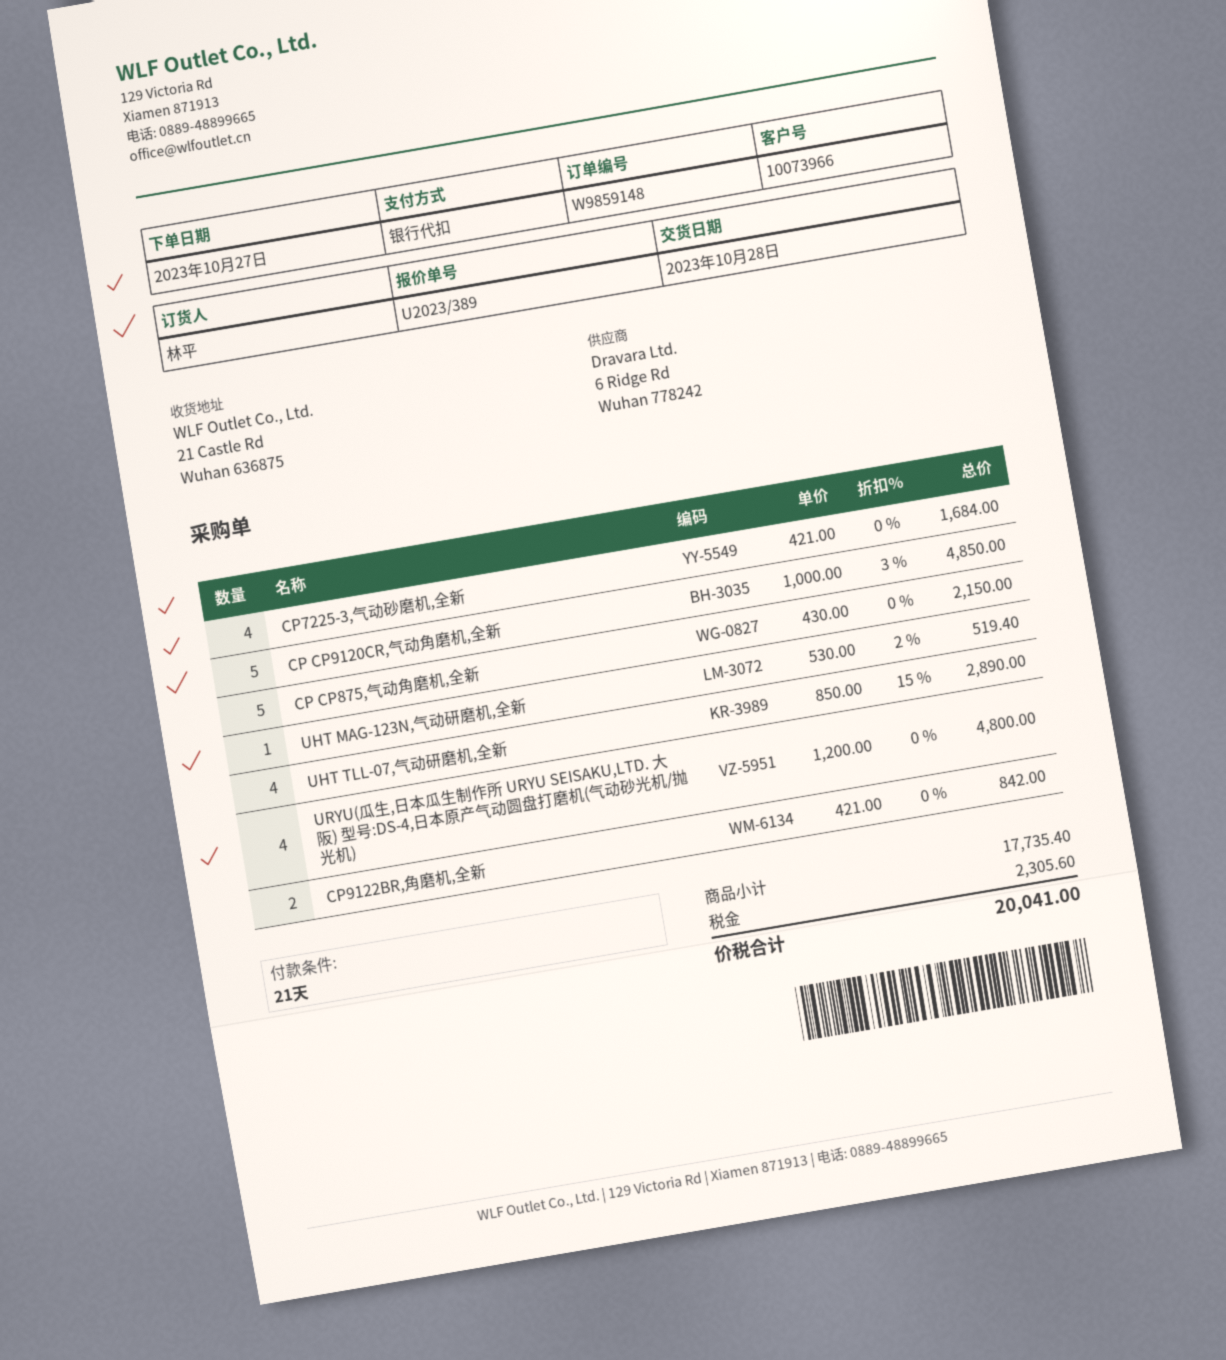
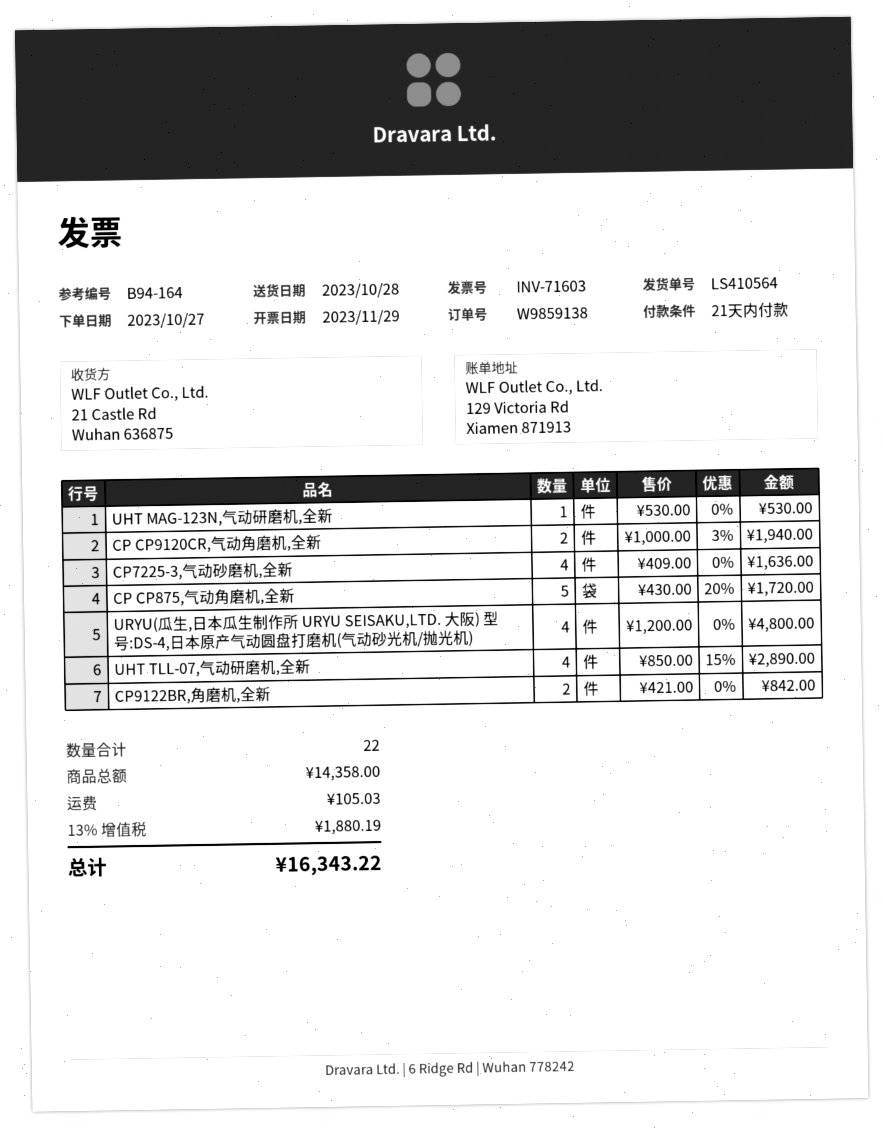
order number: W9859148 -> W9859138
CP7225-3,气动砂磨机,全新: 4 x 421.00 = 1684.00 -> 4 x 409.00 = 1636.00
CP CP9120CR,气动角磨机,全新: 5 x 1000.00 - 3% = 4850.00 -> 2 x 1000.00 - 3% = 1940.00
CP CP875,气动角磨机,全新: 5 x 430.00 = 2150.00 -> 5 x 430.00 - 20% = 1720.00
UHT MAG-123N,气动研磨机,全新: 1 x 530.00 - 2% = 519.40 -> 1 x 530.00 = 530.00
subtotal: 17735.40 -> 14358.00
shipping: none -> 105.03
tax: 2305.60 -> 1880.19
total: 20041.00 -> 16343.22

